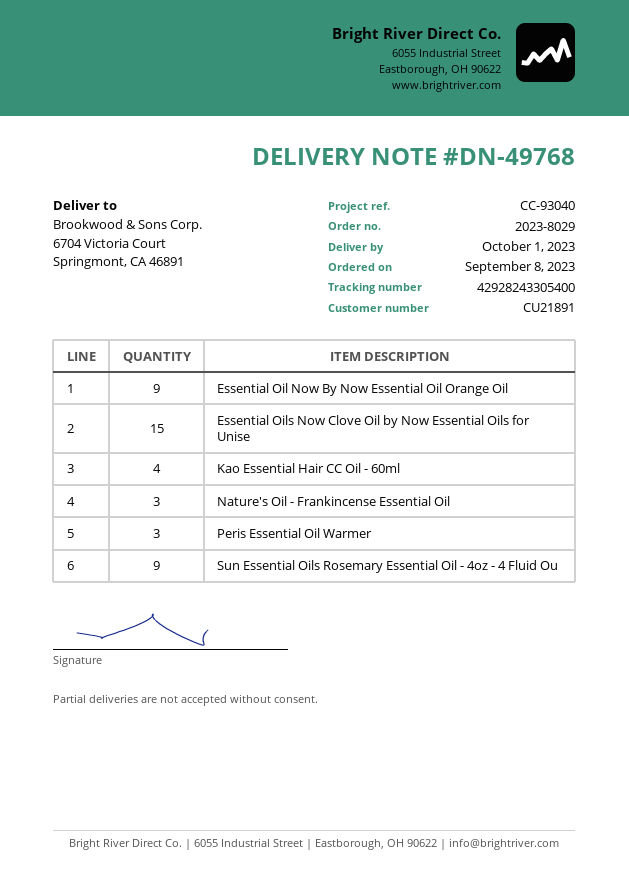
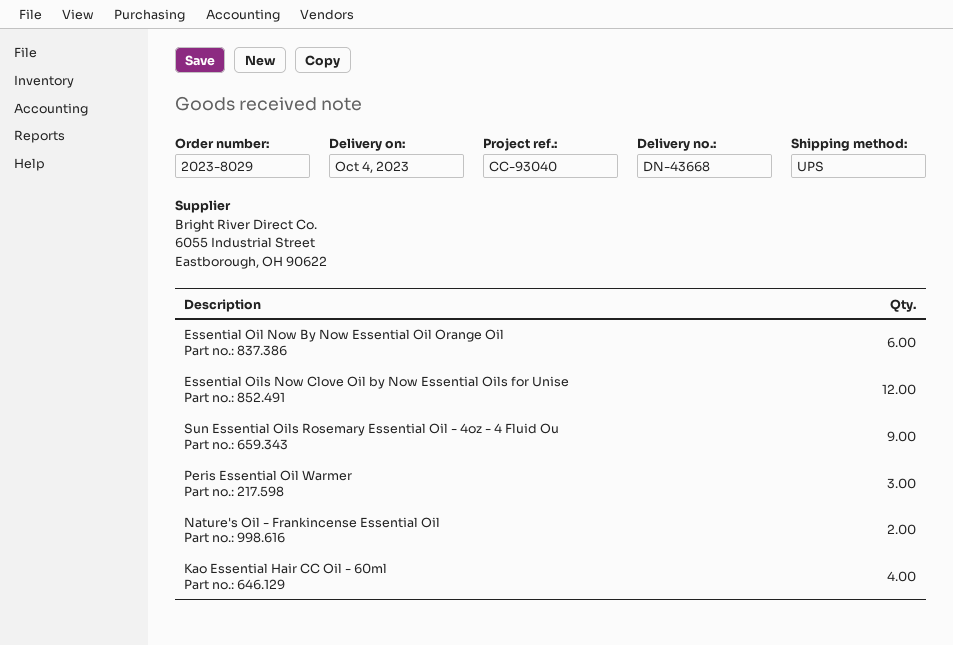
delivery note number: DN-49768 -> DN-43668
delivery date: 2023-10-01 -> 2023-10-04
Essential Oil Now By Now Essential Oil Orange Oil: 9 -> 6
Essential Oils Now Clove Oil by Now Essential Oils for Unise: 15 -> 12
Nature's Oil - Frankincense Essential Oil: 3 -> 2

